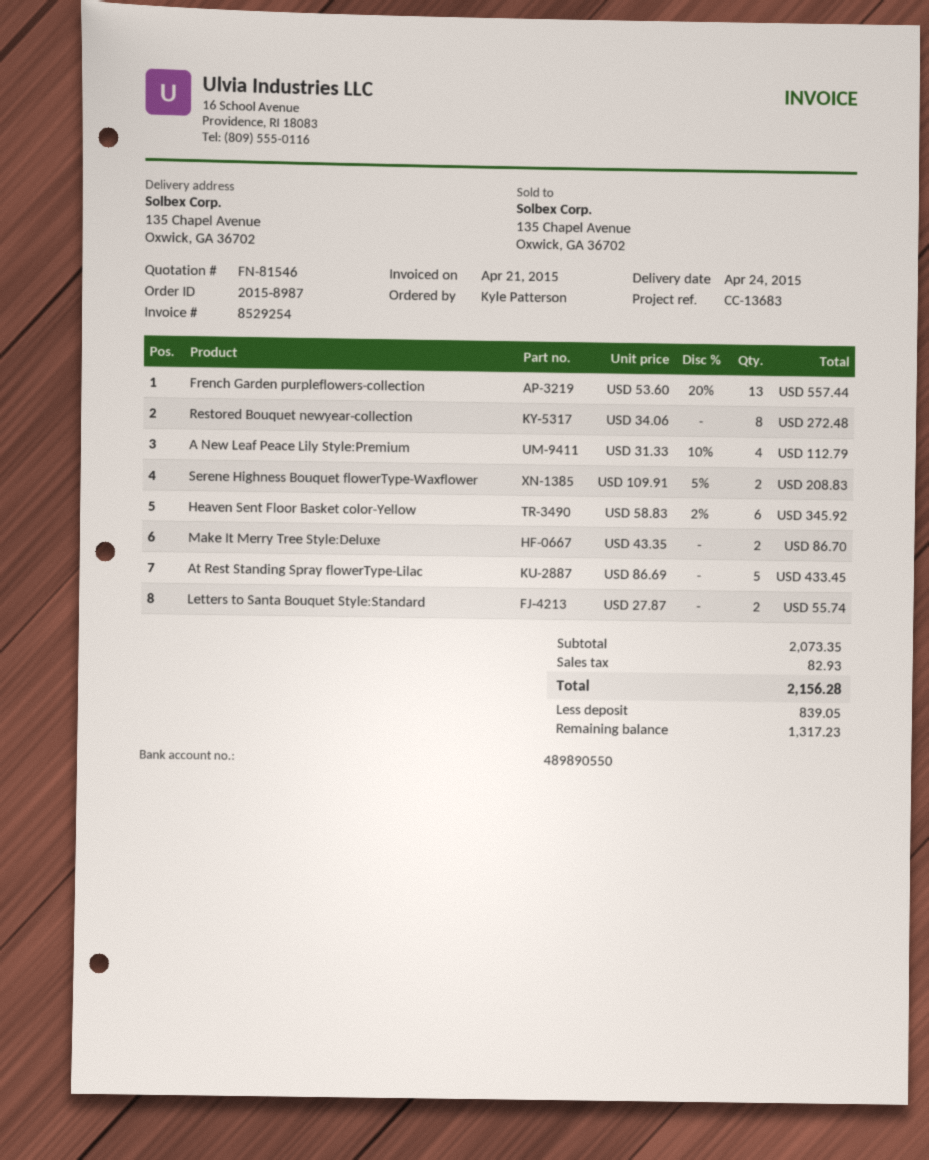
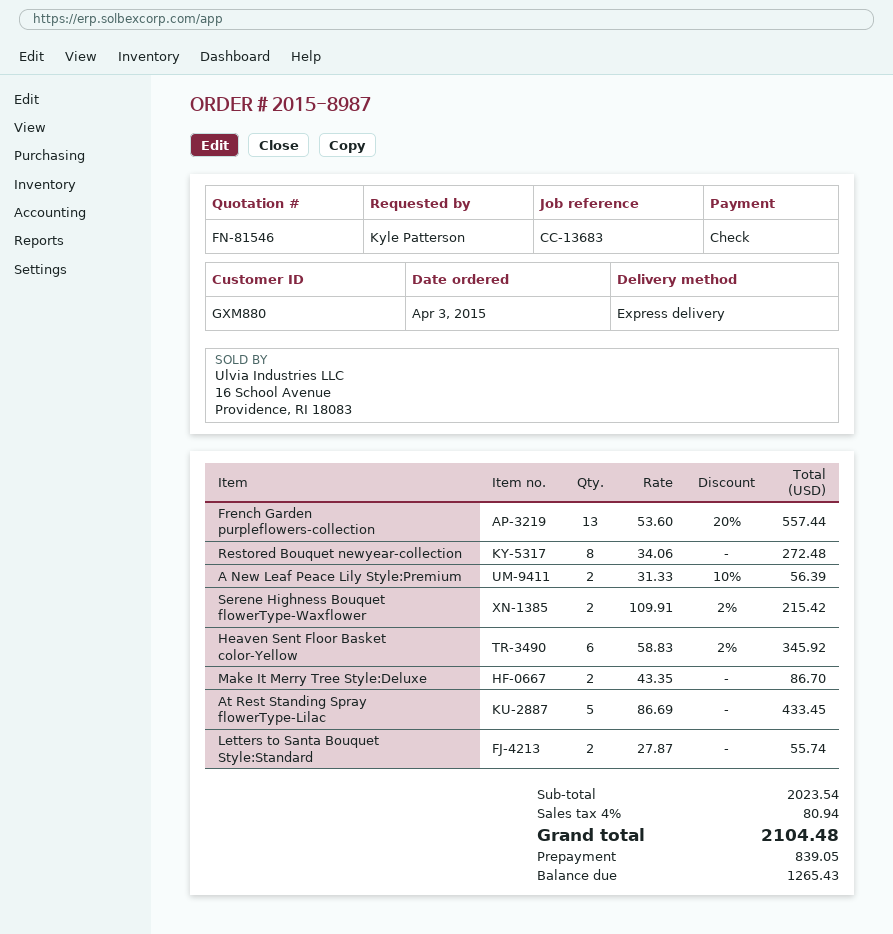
A New Leaf Peace Lily Style:Premium: 4 x 31.33 - 10% = 112.79 -> 2 x 31.33 - 10% = 56.39
Serene Highness Bouquet flowerType-Waxflower: 2 x 109.91 - 5% = 208.83 -> 2 x 109.91 - 2% = 215.42
subtotal: 2073.35 -> 2023.54
tax: 82.93 -> 80.94
total: 2156.28 -> 2104.48
balance: 1317.23 -> 1265.43

